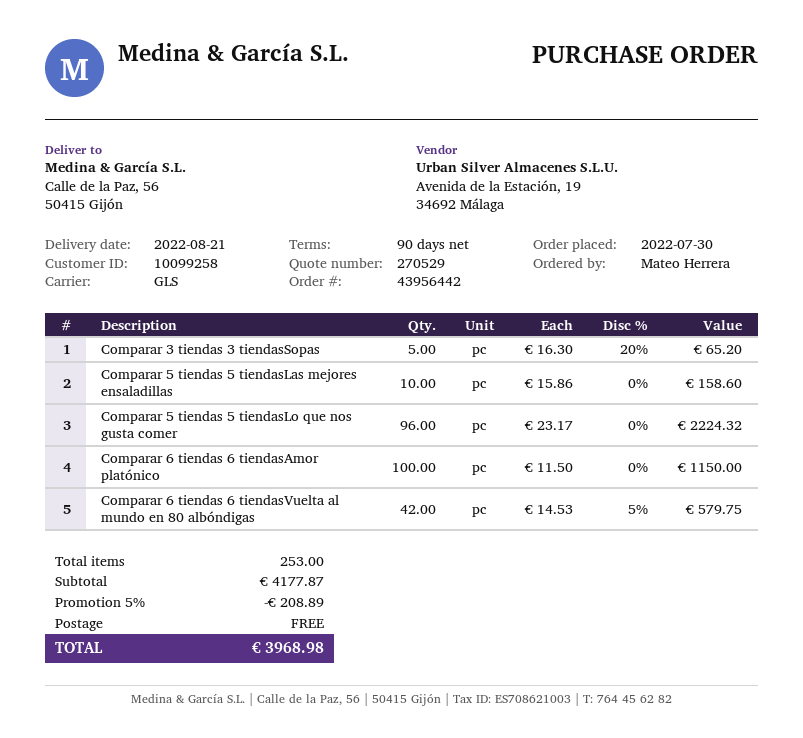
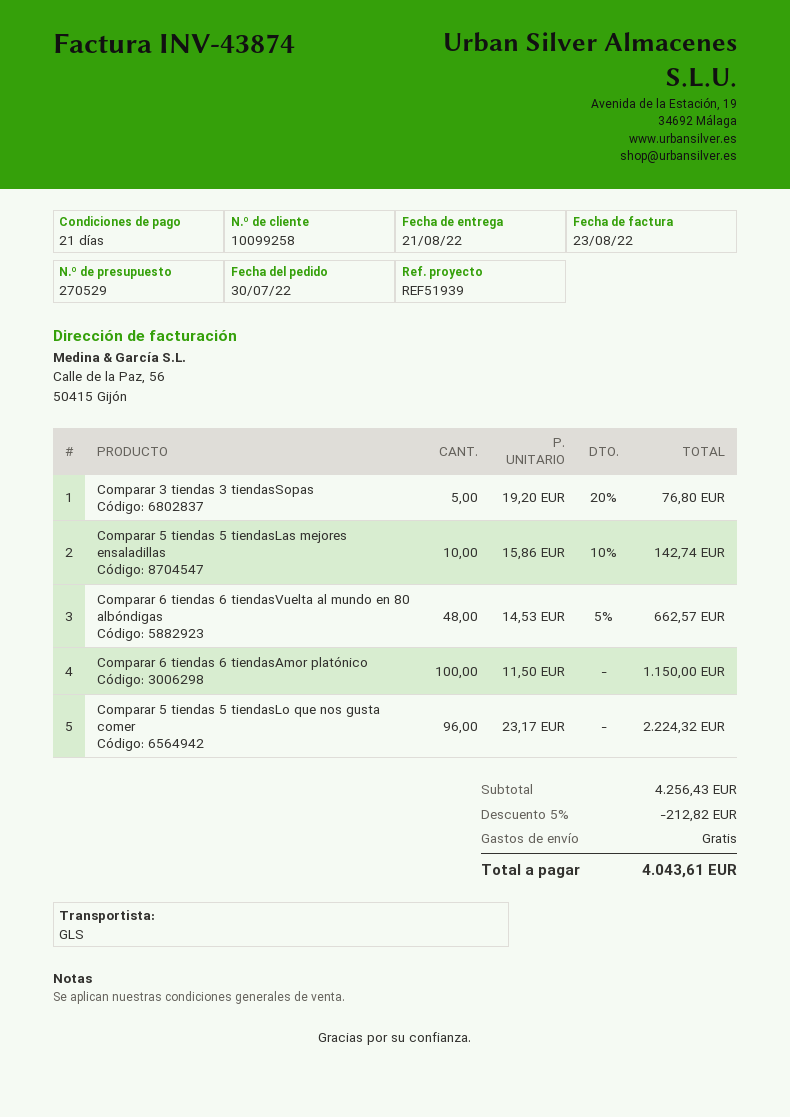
payment terms: 90 days -> 21 days
Comparar 3 tiendas 3 tiendasSopas: 5 x 16.30 - 20% = 65.20 -> 5 x 19.20 - 20% = 76.80
Comparar 5 tiendas 5 tiendasLas mejores ensaladillas: 10 x 15.86 = 158.60 -> 10 x 15.86 - 10% = 142.74
Comparar 6 tiendas 6 tiendasVuelta al mundo en 80 albóndigas: 42 x 14.53 - 5% = 579.75 -> 48 x 14.53 - 5% = 662.57
subtotal: 4177.87 -> 4256.43
discount: 5% = 208.89 -> 5% = 212.82
total: 3968.98 -> 4043.61

